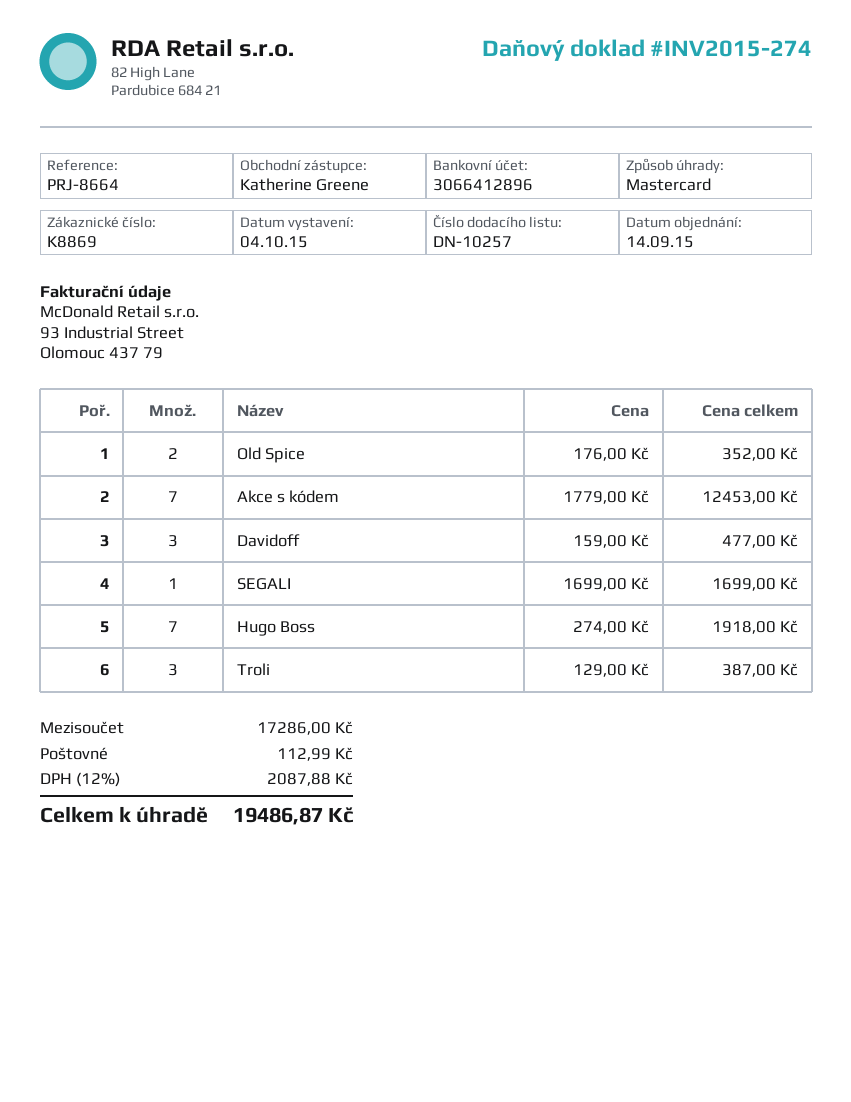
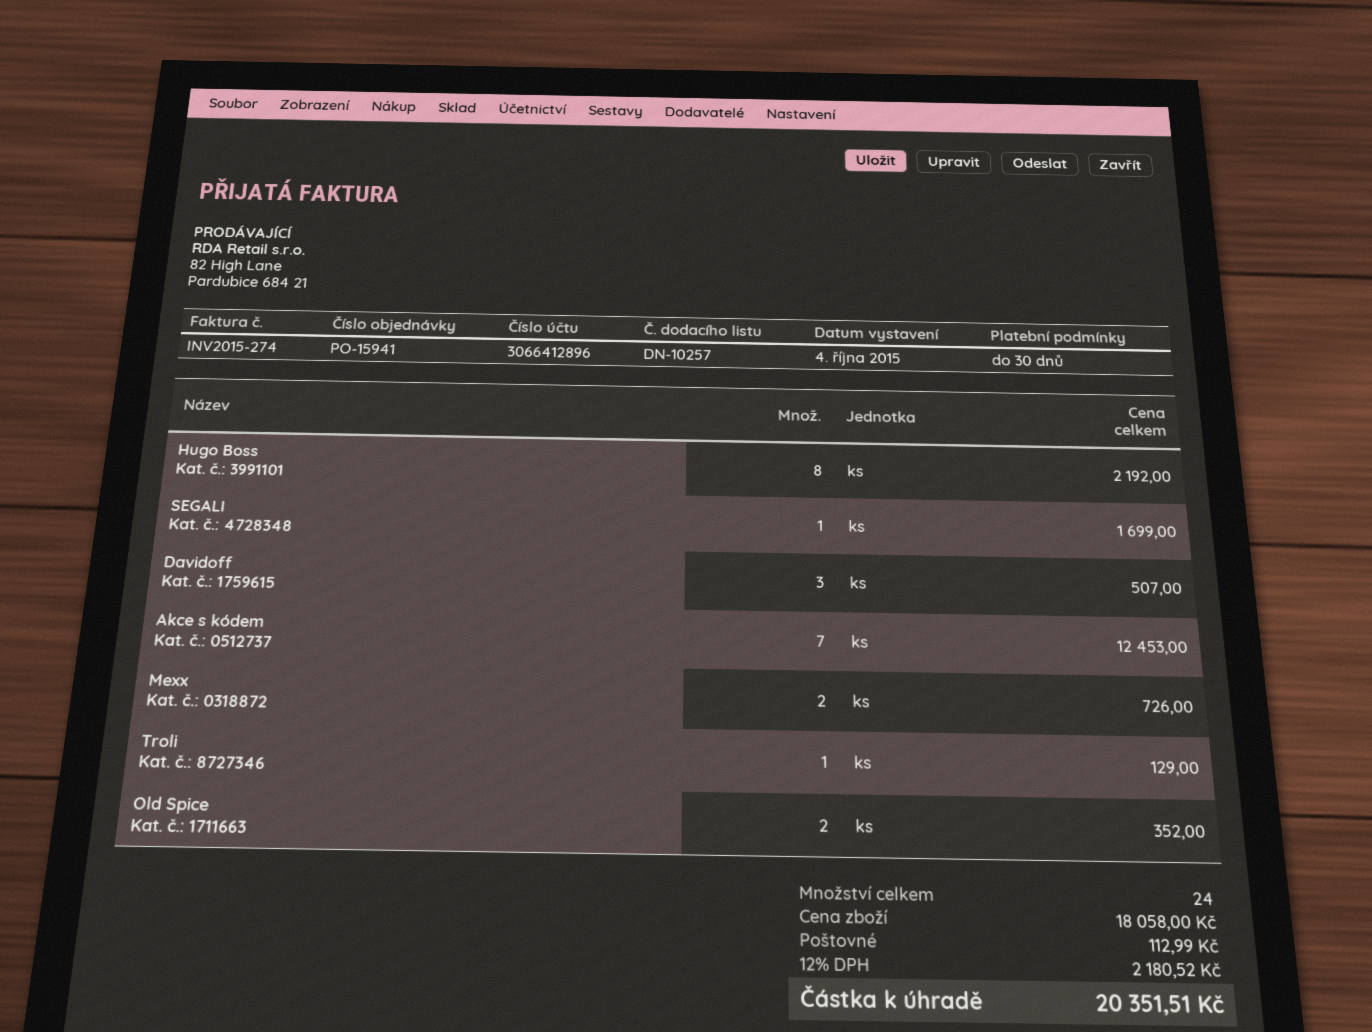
Davidoff: 3 for 477.00 -> 3 for 507.00
Hugo Boss: 7 for 1918.00 -> 8 for 2192.00
Troli: 3 for 387.00 -> 1 for 129.00
Mexx: none -> 2 for 726.00
subtotal: 17286.00 -> 18058.00
tax: 12% = 2087.88 -> 12% = 2180.52
total: 19486.87 -> 20351.51

